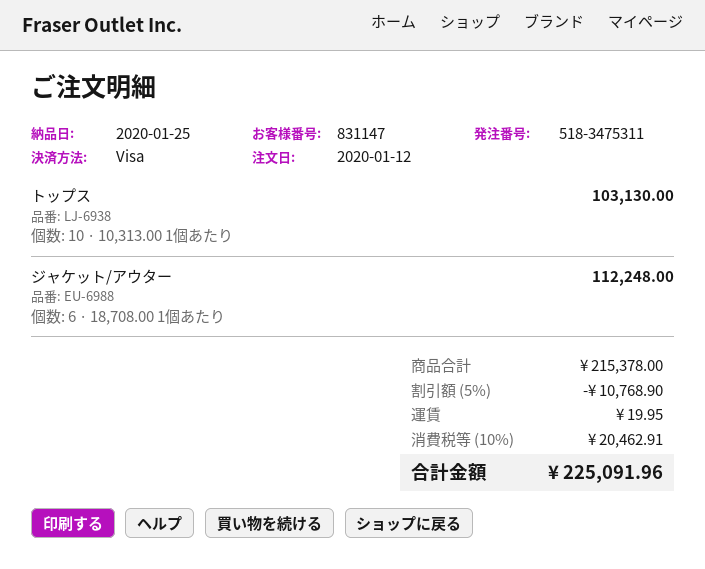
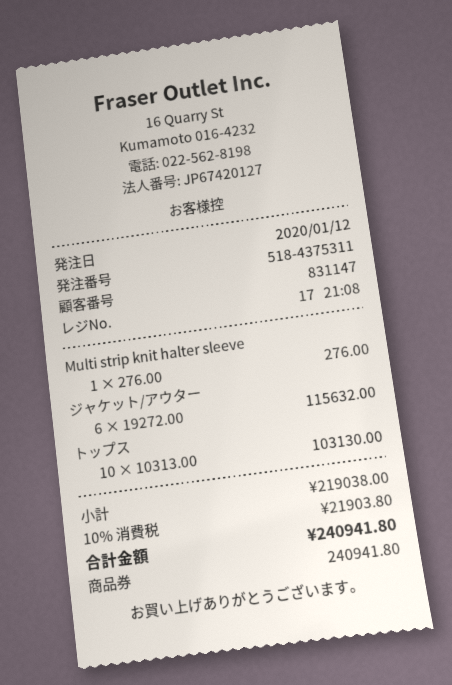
order number: 518-3475311 -> 518-4375311
payment method: Visa -> gift card
ジャケット/アウター: 6 x 18708.00 = 112248.00 -> 6 x 19272.00 = 115632.00
Multi strip knit halter sleeve: none -> 1 x 276.00 = 276.00
subtotal: 215378.00 -> 219038.00
discount: 5% = 10768.90 -> none
shipping: 19.95 -> none
tax: 10% = 20462.91 -> 10% = 21903.80
total: 225091.96 -> 240941.80

